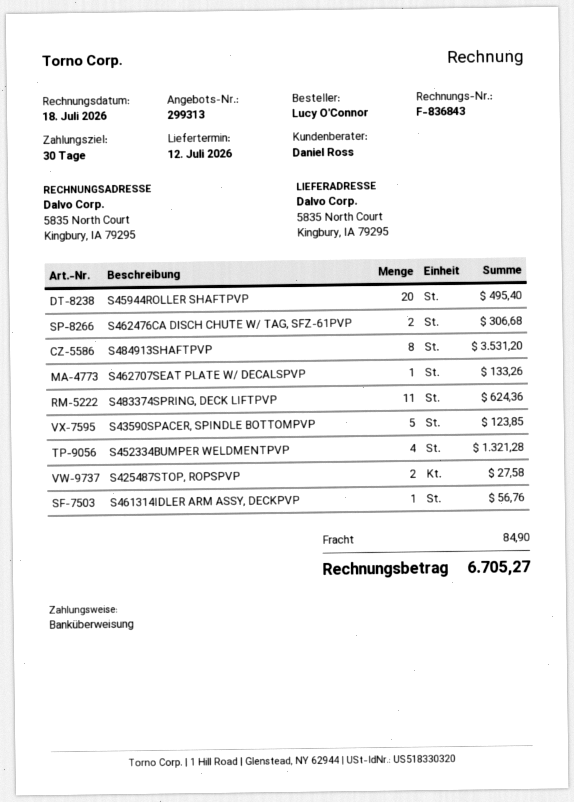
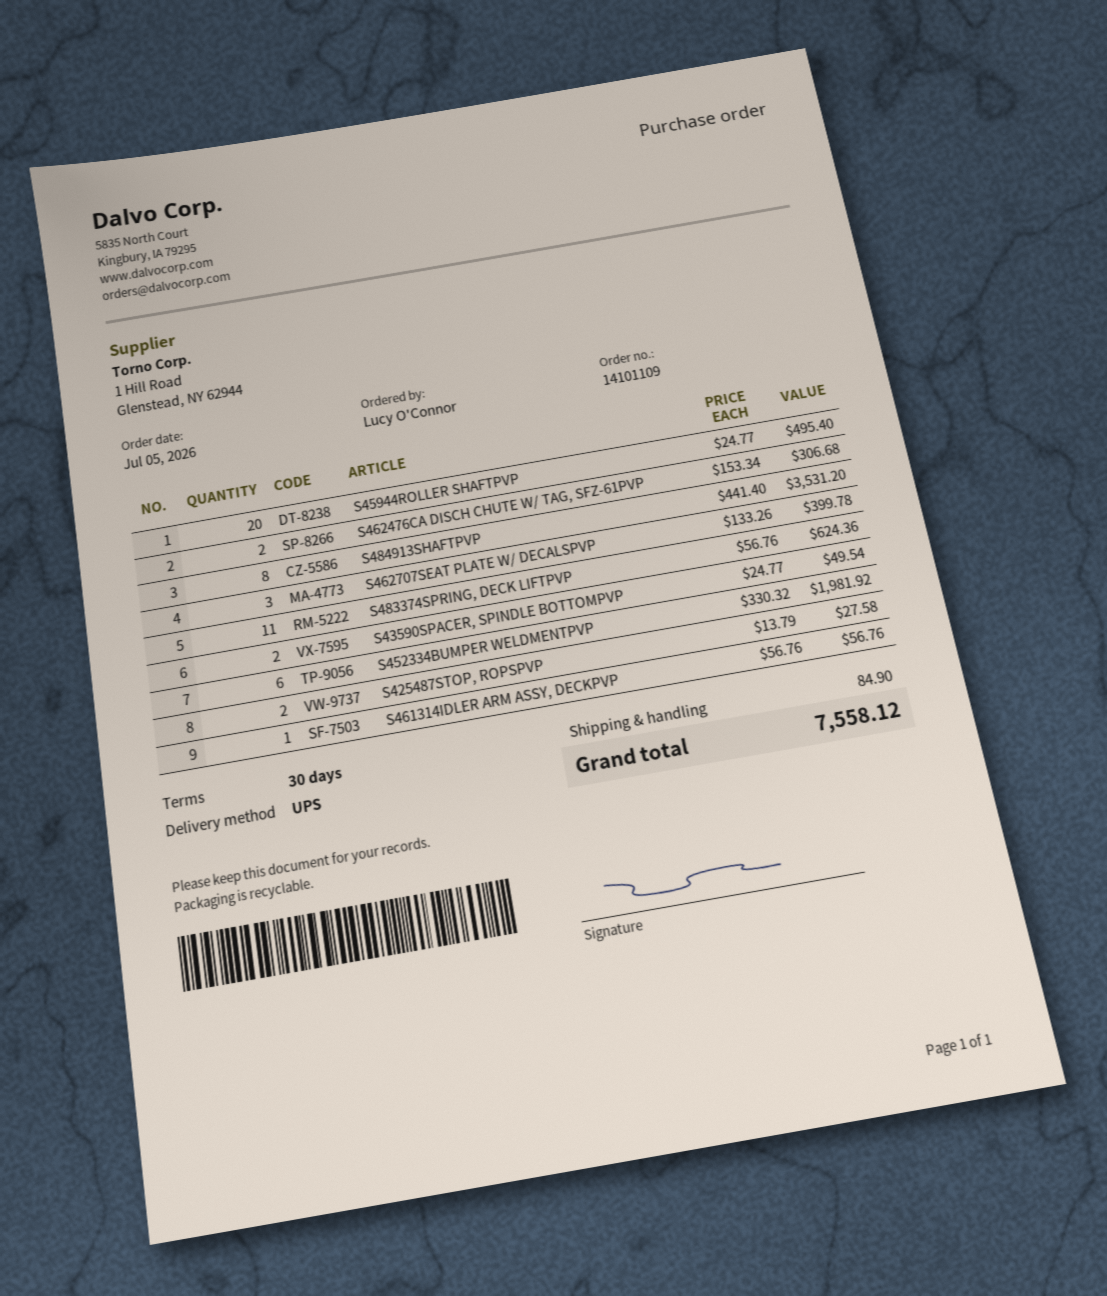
S462707SEAT PLATE W/ DECALSPVP: 1 for 133.26 -> 3 for 399.78
S43590SPACER, SPINDLE BOTTOMPVP: 5 for 123.85 -> 2 for 49.54
S452334BUMPER WELDMENTPVP: 4 for 1321.28 -> 6 for 1981.92
total: 6705.27 -> 7558.12

